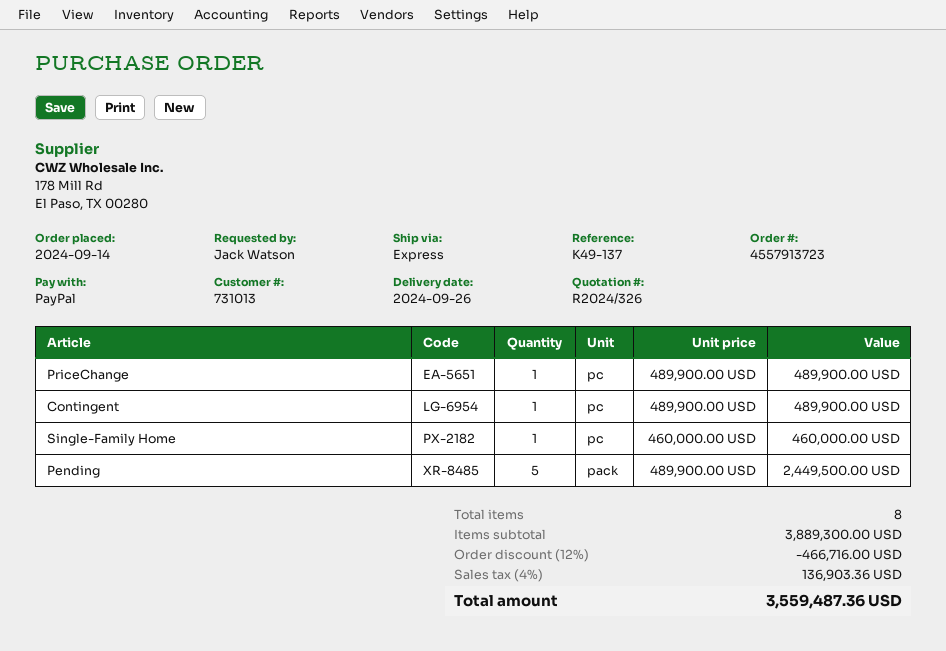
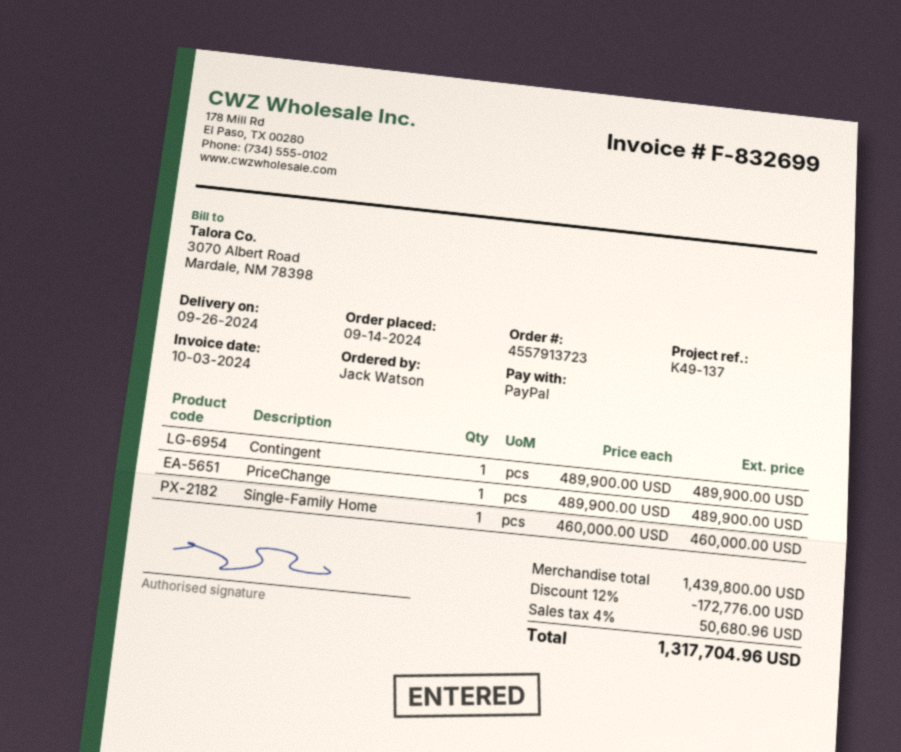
Pending: 5 x 489900.00 = 2449500.00 -> none
subtotal: 3889300.00 -> 1439800.00
discount: 12% = 466716.00 -> 12% = 172776.00
tax: 4% = 136903.36 -> 4% = 50680.96
total: 3559487.36 -> 1317704.96

